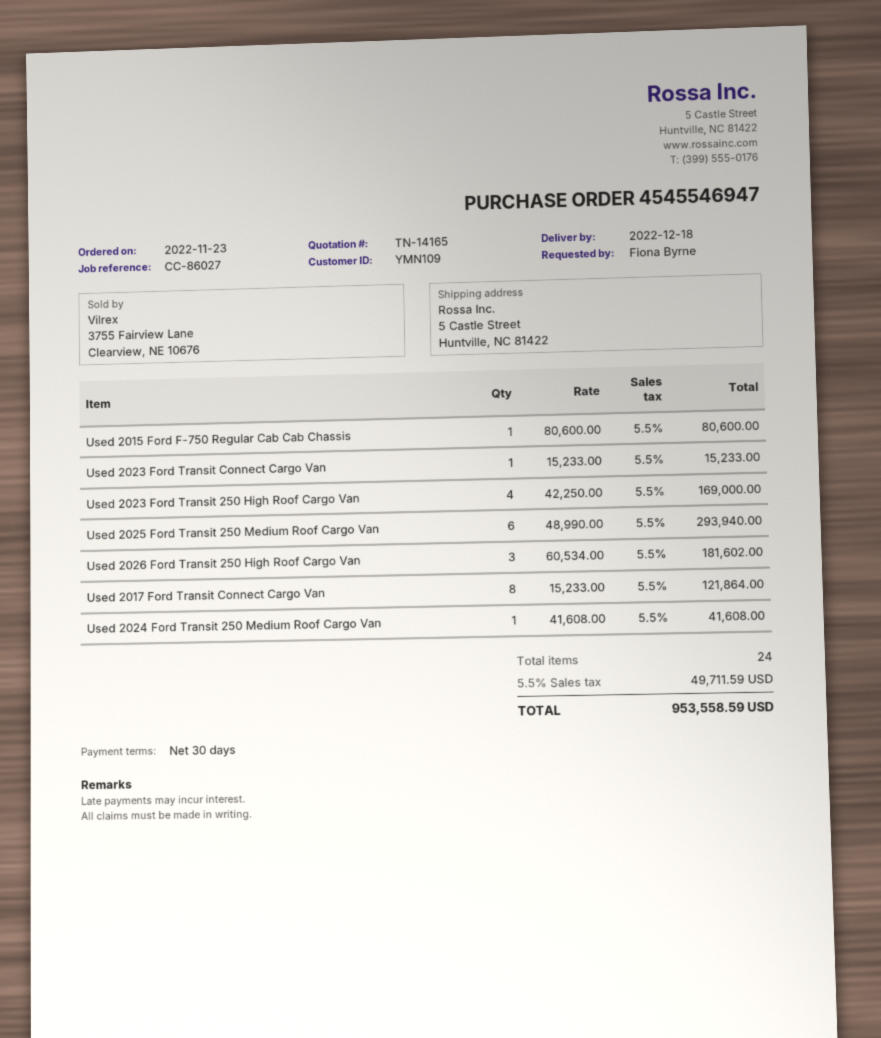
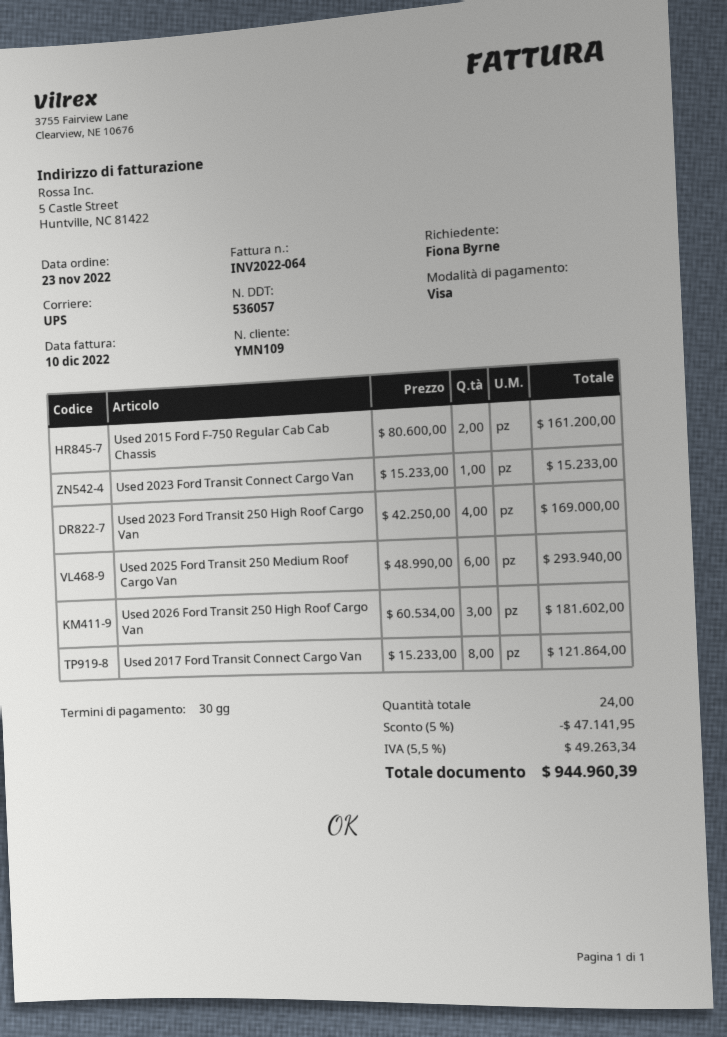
Used 2015 Ford F-750 Regular Cab Cab Chassis: 1 x 80600.00 = 80600.00 -> 2 x 80600.00 = 161200.00
Used 2024 Ford Transit 250 Medium Roof Cargo Van: 1 x 41608.00 = 41608.00 -> none
discount: none -> 5% = 47141.95
tax: 5.5% = 49711.59 -> 5.5% = 49263.34
total: 953558.59 -> 944960.39

